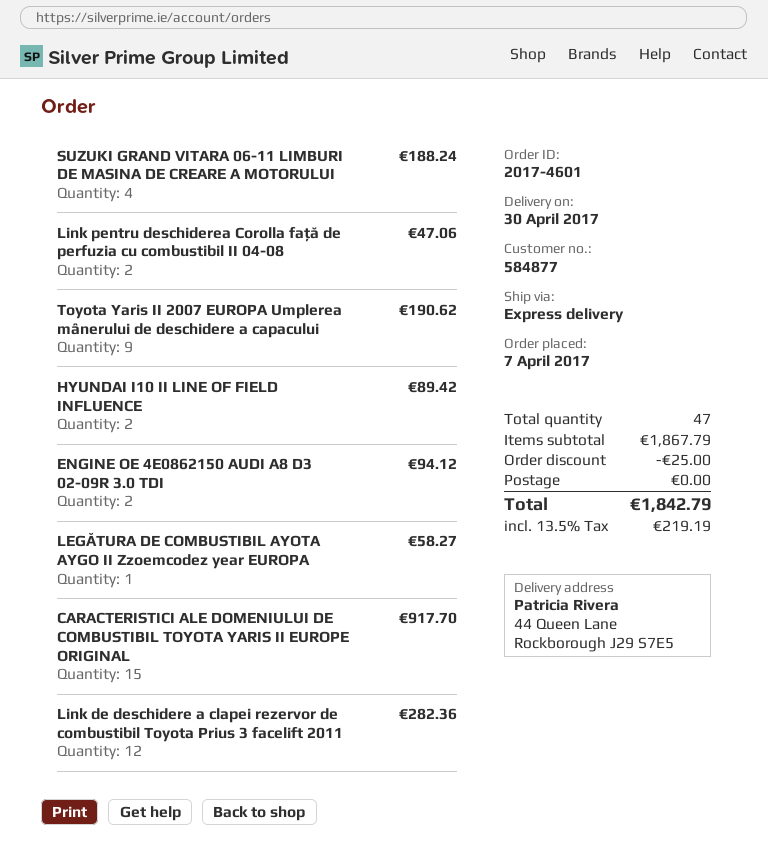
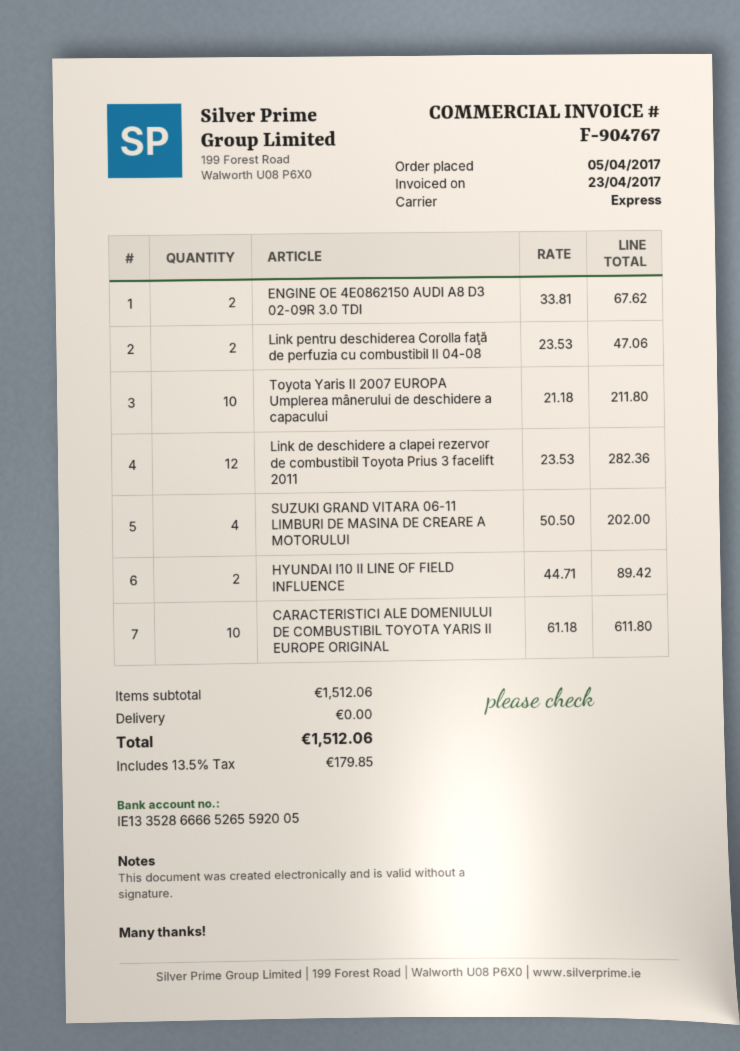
order date: 2017-04-07 -> 2017-04-05
SUZUKI GRAND VITARA 06-11 LIMBURI DE MASINA DE CREARE A MOTORULUI: 4 for 188.24 -> 4 for 202.00
Toyota Yaris II 2007 EUROPA Umplerea mânerului de deschidere a capacului: 9 for 190.62 -> 10 for 211.80
ENGINE OE 4E0862150 AUDI A8 D3 02-09R 3.0 TDI: 2 for 94.12 -> 2 for 67.62
LEGĂTURA DE COMBUSTIBIL AYOTA AYGO II Zzoemcodez year EUROPA: 1 for 58.27 -> none
CARACTERISTICI ALE DOMENIULUI DE COMBUSTIBIL TOYOTA YARIS II EUROPE ORIGINAL: 15 for 917.70 -> 10 for 611.80
subtotal: 1867.79 -> 1512.06
discount: 25.00 -> none
tax: 13.5% = 219.19 -> 13.5% = 179.85
total: 1842.79 -> 1512.06

